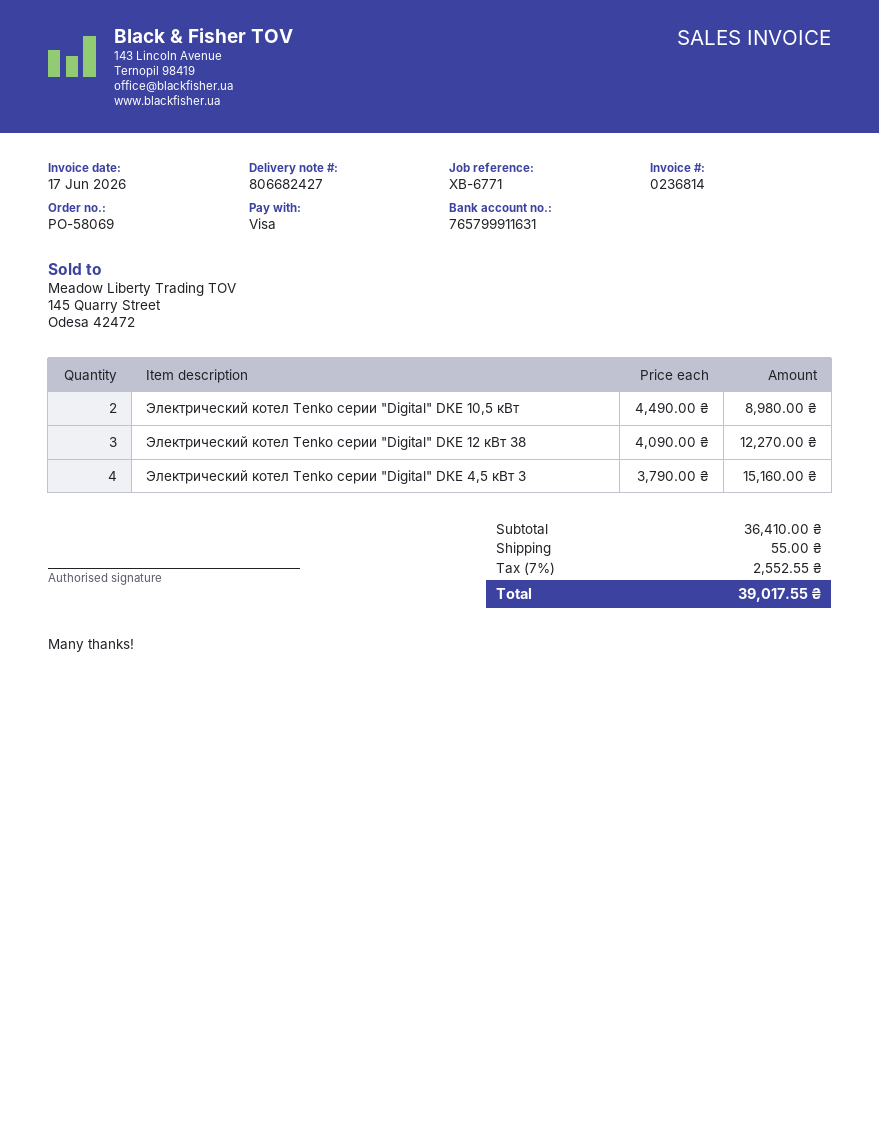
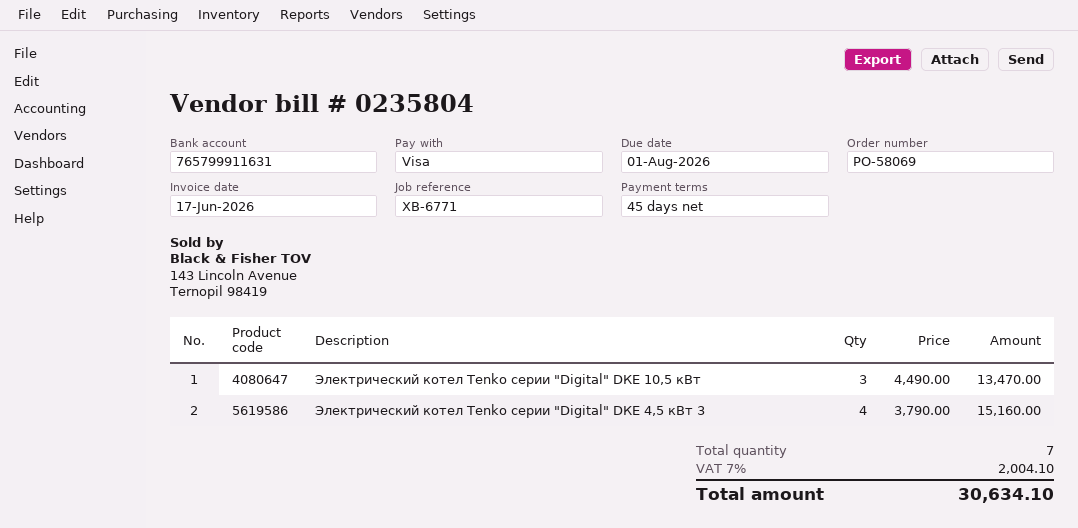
invoice number: 0236814 -> 0235804
Электрический котел Tenko серии "Digital" DКЕ 10,5 кВт: 2 x 4490.00 = 8980.00 -> 3 x 4490.00 = 13470.00
Электрический котел Tenko серии "Digital" DКЕ 12 кВт 38: 3 x 4090.00 = 12270.00 -> none
shipping: 55.00 -> none
tax: 7% = 2552.55 -> 7% = 2004.10
total: 39017.55 -> 30634.10

